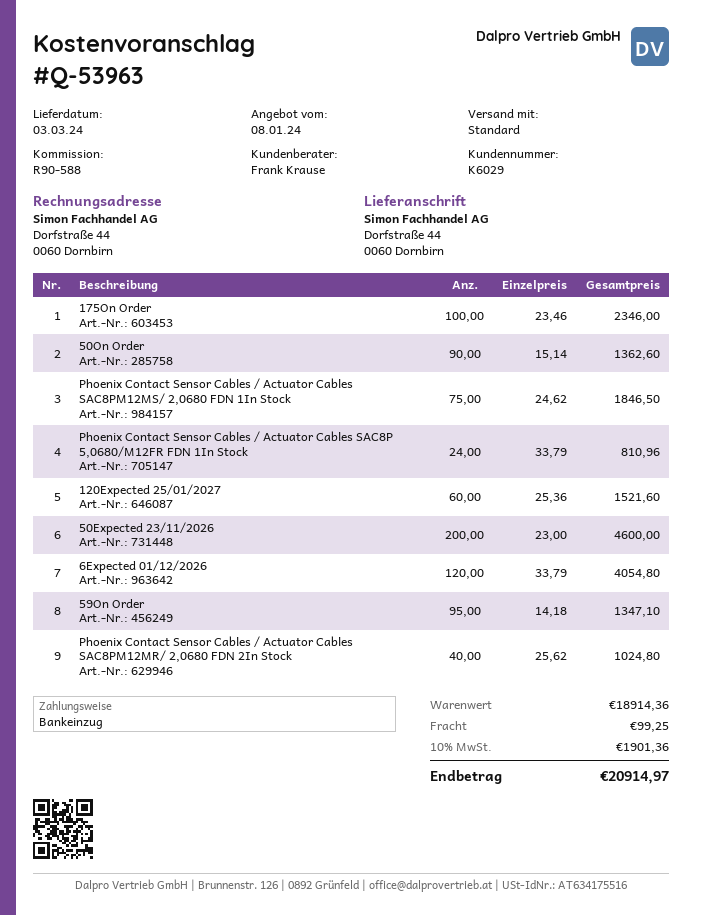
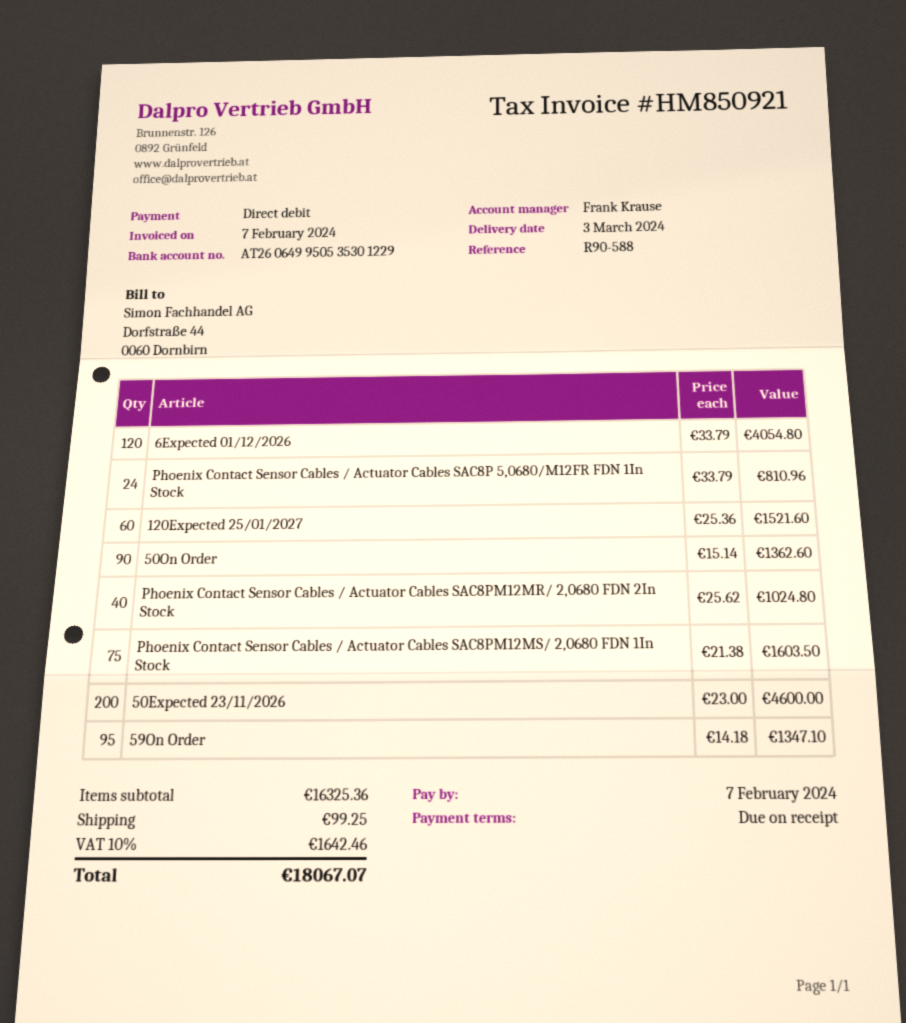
175On Order: 100 x 23.46 = 2346.00 -> none
Phoenix Contact Sensor Cables / Actuator Cables SAC8PM12MS/ 2,0680 FDN 1In Stock: 75 x 24.62 = 1846.50 -> 75 x 21.38 = 1603.50
subtotal: 18914.36 -> 16325.36
tax: 10% = 1901.36 -> 10% = 1642.46
total: 20914.97 -> 18067.07

